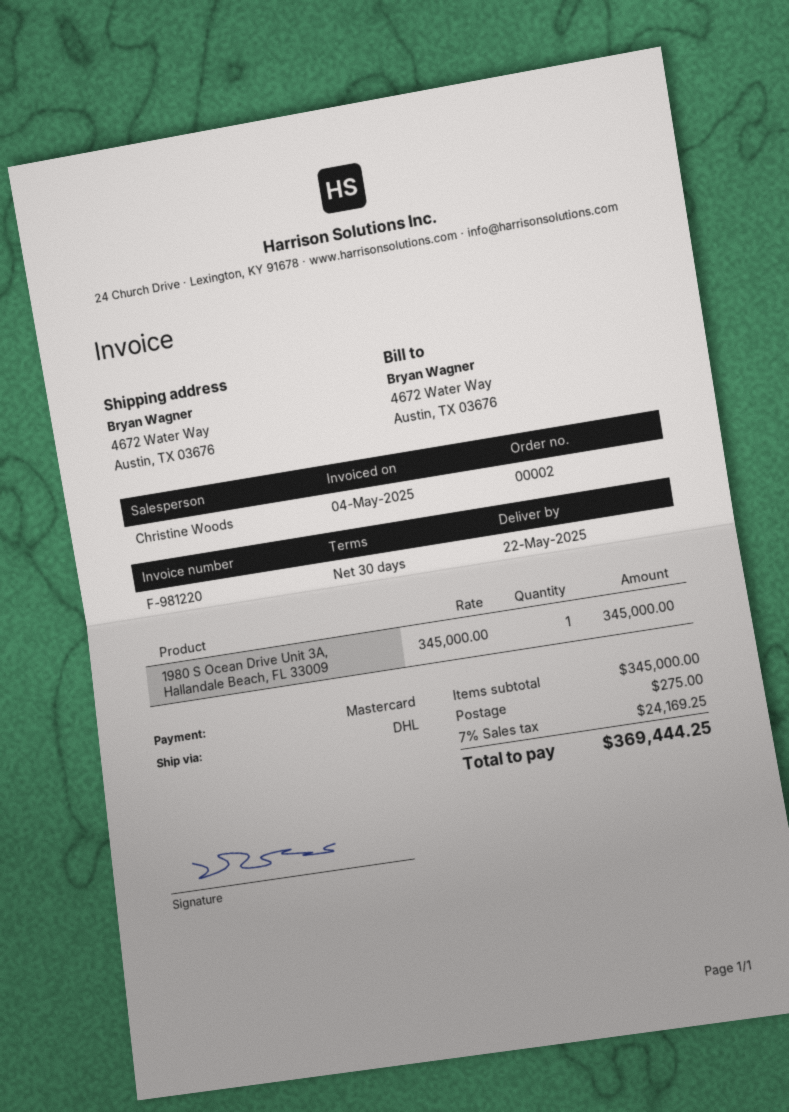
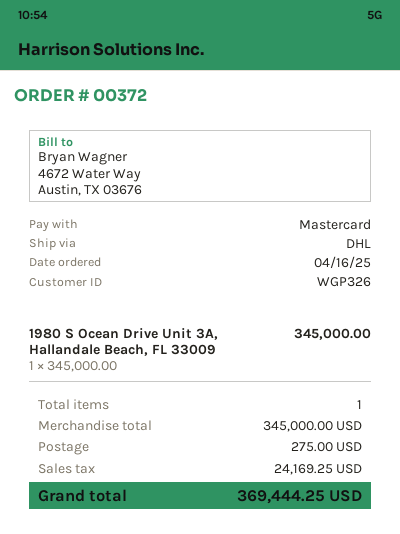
order number: 00002 -> 00372

